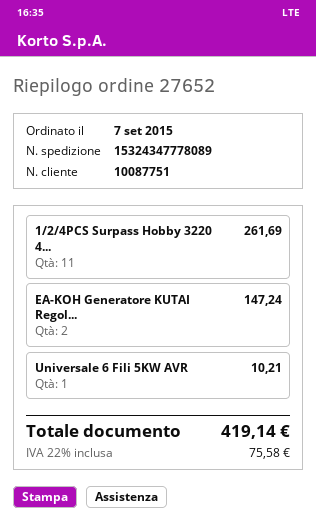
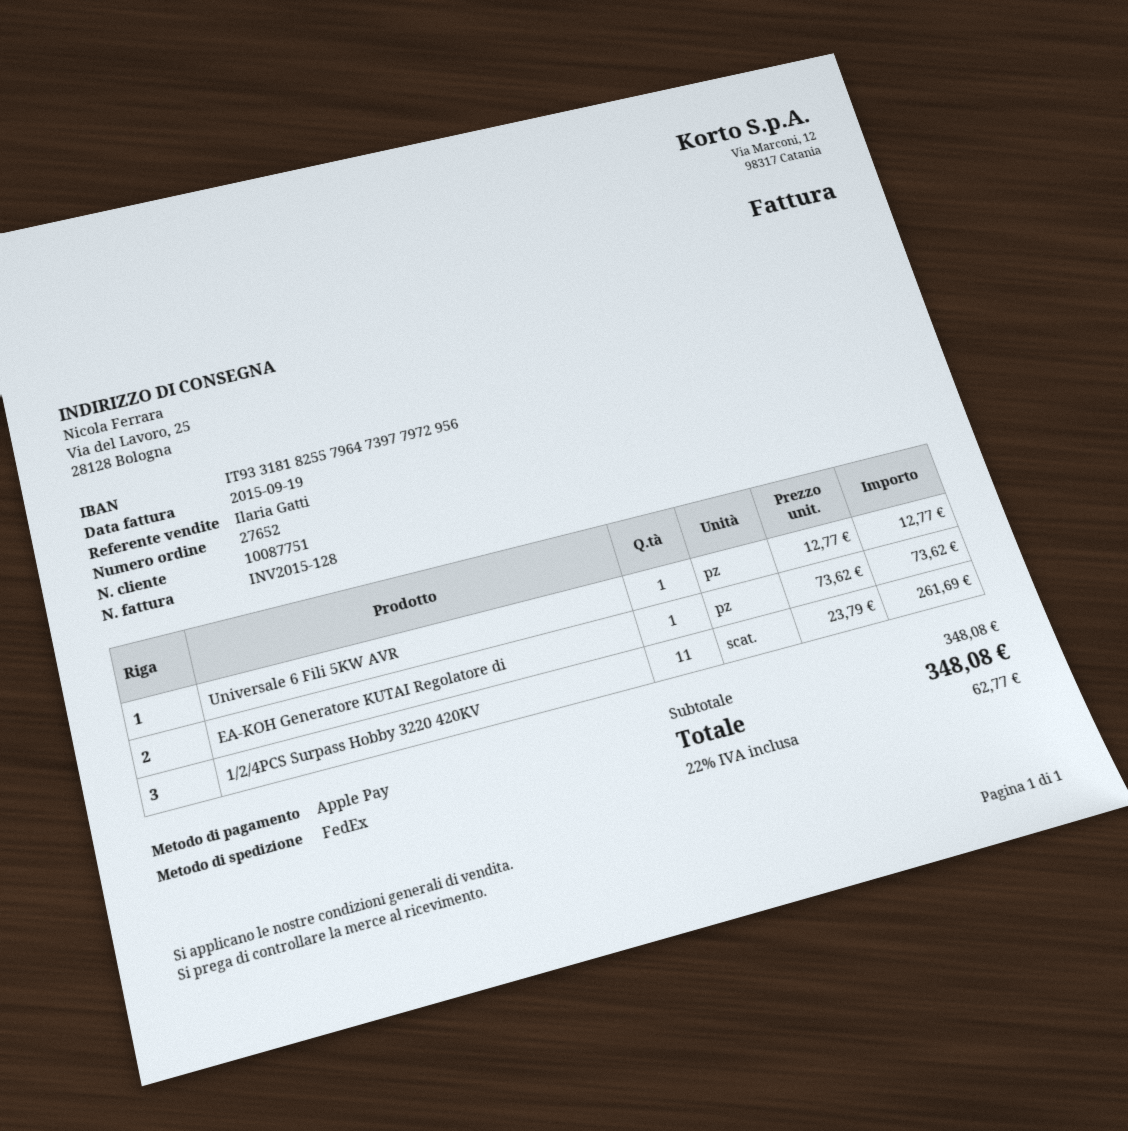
EA-KOH Generatore KUTAI Regol...: 2 for 147.24 -> 1 for 73.62
Universale 6 Fili 5KW AVR: 1 for 10.21 -> 1 for 12.77
tax: 22% = 75.58 -> 22% = 62.77
total: 419.14 -> 348.08

